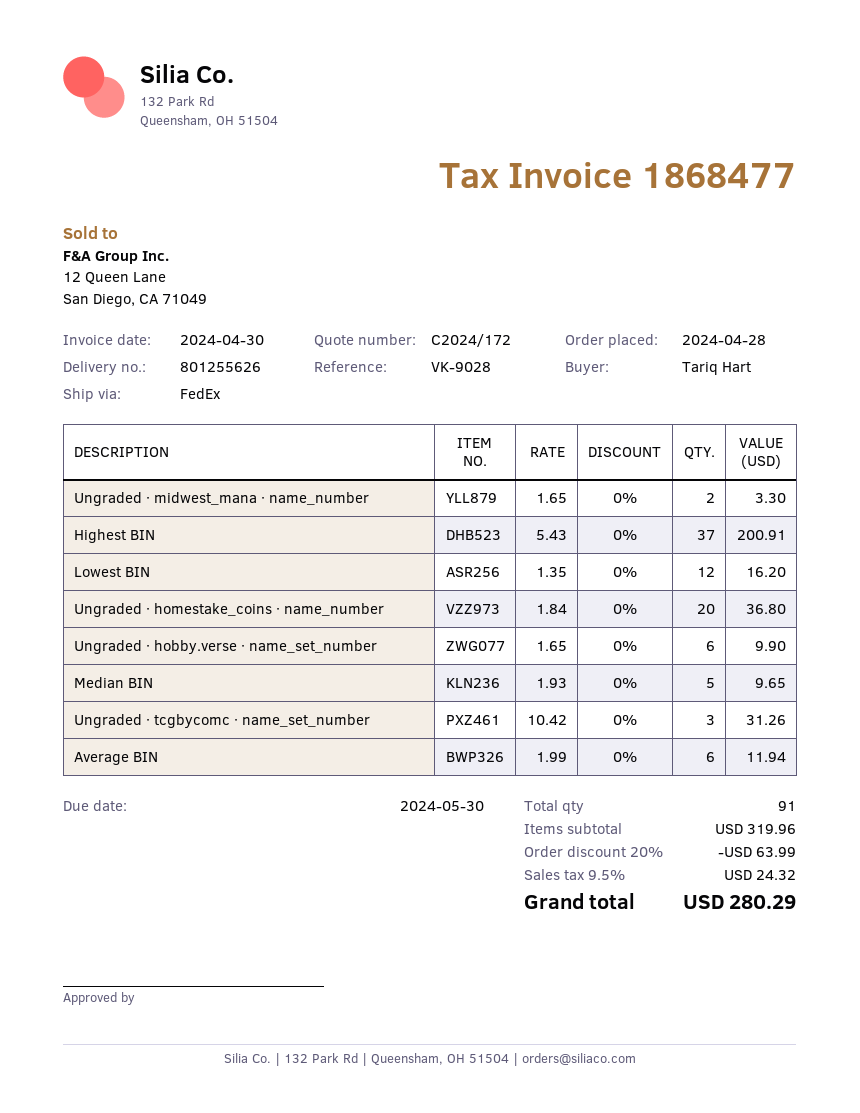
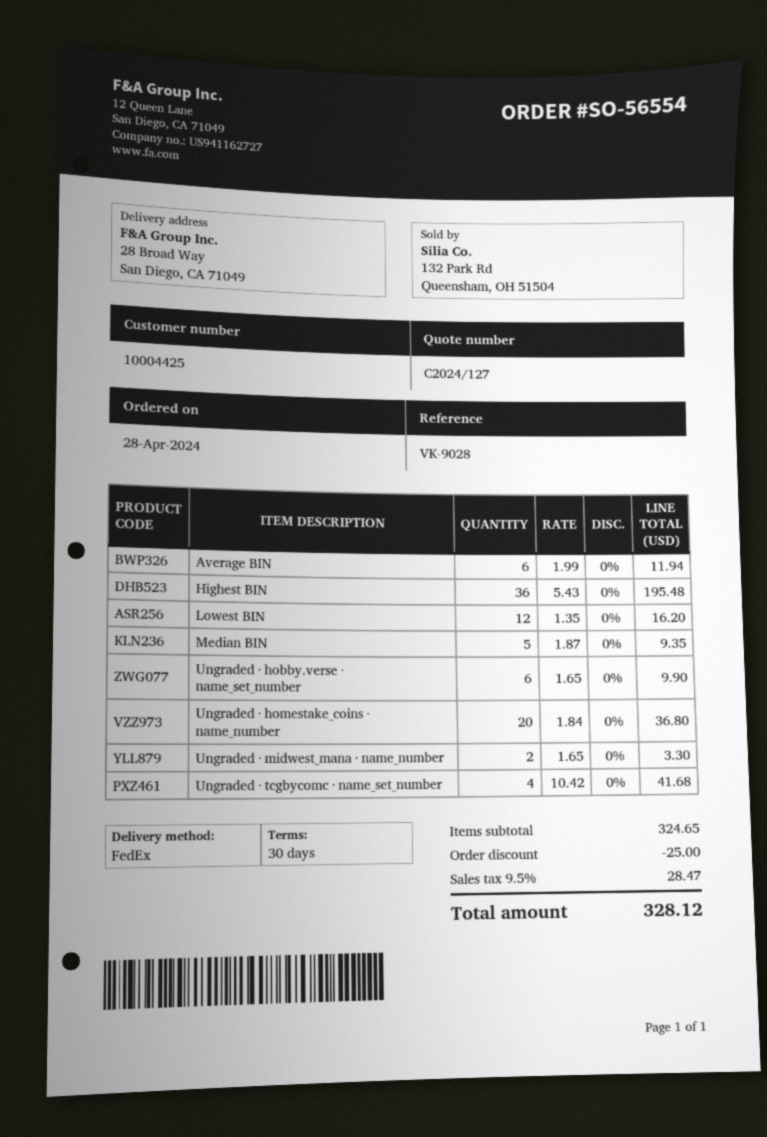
quote number: C2024/172 -> C2024/127
Highest BIN: 37 x 5.43 = 200.91 -> 36 x 5.43 = 195.48
Median BIN: 5 x 1.93 = 9.65 -> 5 x 1.87 = 9.35
Ungraded · tcgbycomc · name_set_number: 3 x 10.42 = 31.26 -> 4 x 10.42 = 41.68
subtotal: 319.96 -> 324.65
discount: 63.99 -> 25.00
tax: 9.5% = 24.32 -> 9.5% = 28.47
total: 280.29 -> 328.12

